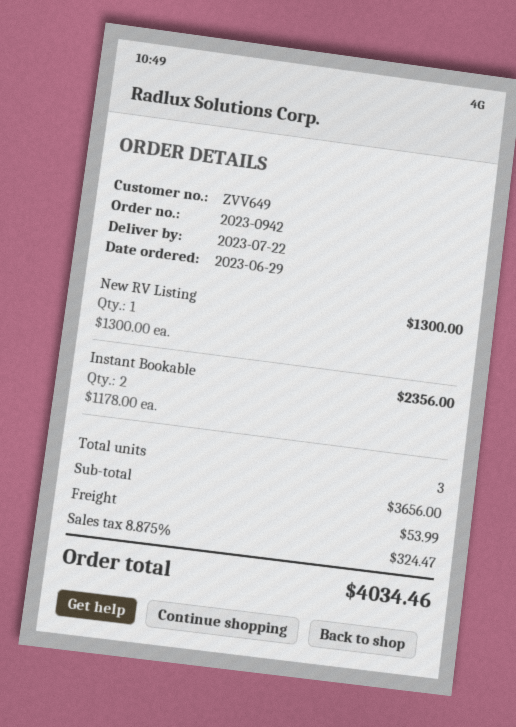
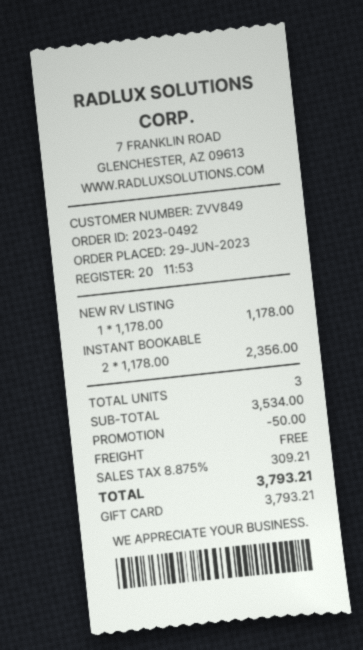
order number: 2023-0942 -> 2023-0492
customer number: ZVV649 -> ZVV849
New RV Listing: 1 x 1300.00 = 1300.00 -> 1 x 1178.00 = 1178.00
subtotal: 3656.00 -> 3534.00
discount: none -> 50.00
shipping: 53.99 -> 0.00
tax: 8.875% = 324.47 -> 8.875% = 309.21
total: 4034.46 -> 3793.21

